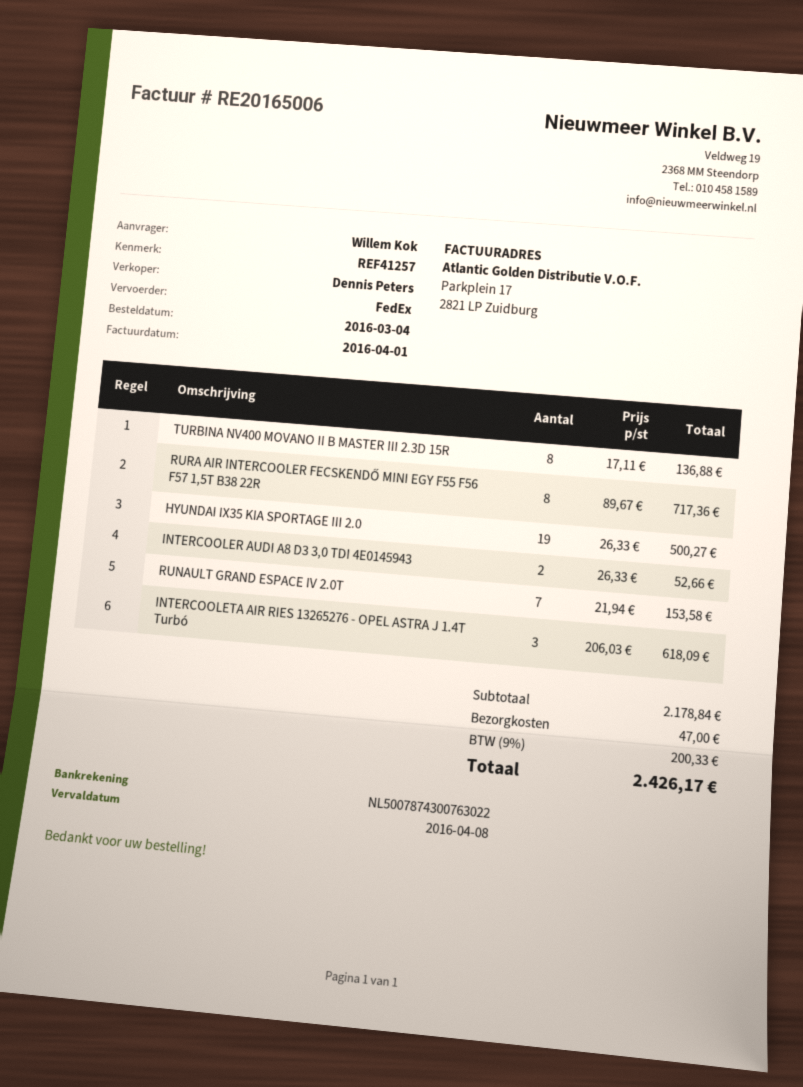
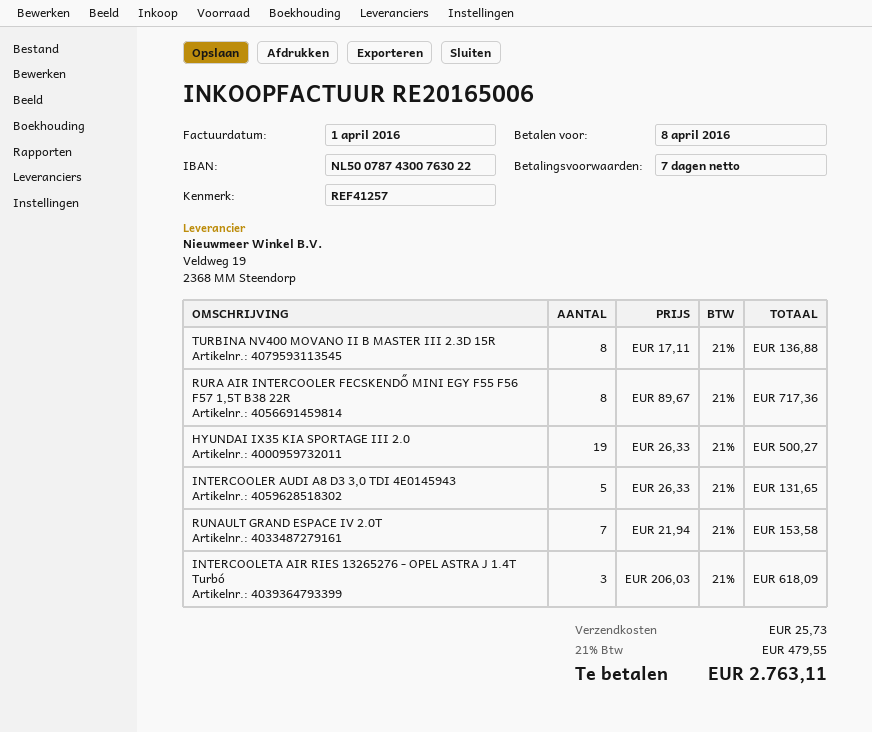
INTERCOOLER AUDI A8 D3 3,0 TDI 4E0145943: 2 x 26.33 = 52.66 -> 5 x 26.33 = 131.65
shipping: 47.00 -> 25.73
tax: 9% = 200.33 -> 21% = 479.55
total: 2426.17 -> 2763.11

